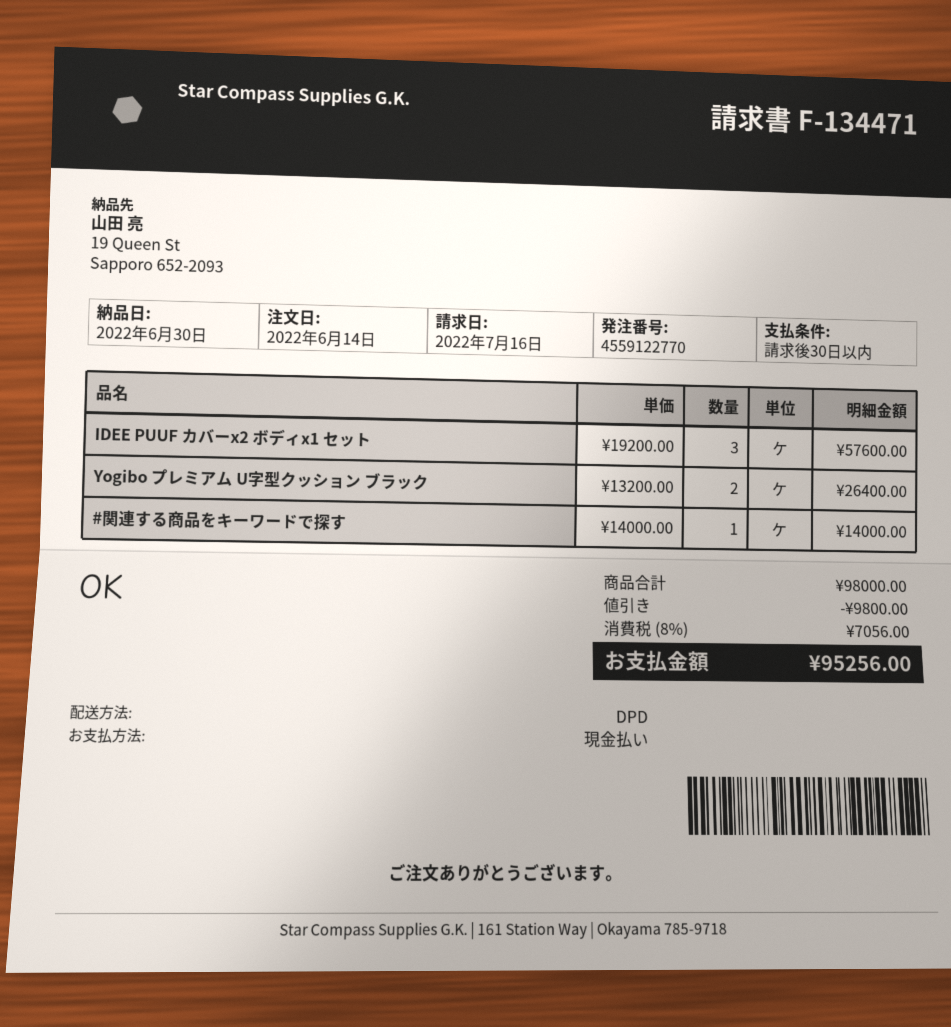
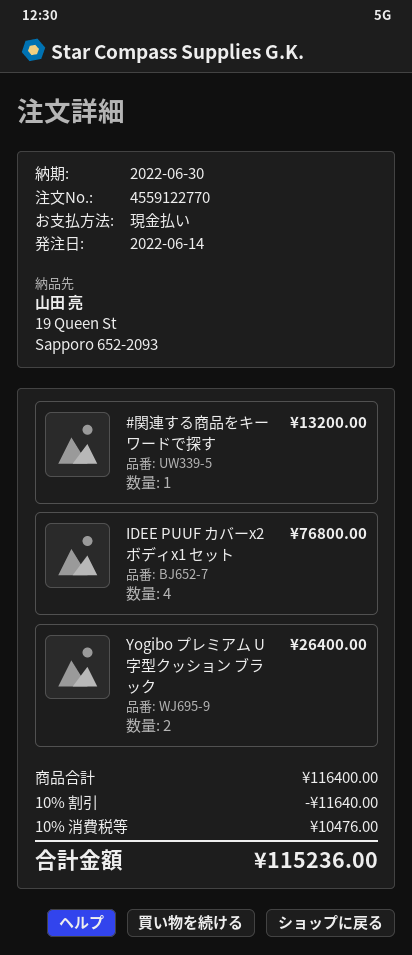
IDEE PUUF カバーx2 ボディx1 セット: 3 for 57600.00 -> 4 for 76800.00
#関連する商品をキーワードで探す: 1 for 14000.00 -> 1 for 13200.00
subtotal: 98000.00 -> 116400.00
discount: 9800.00 -> 11640.00
tax: 8% = 7056.00 -> 10% = 10476.00
total: 95256.00 -> 115236.00

